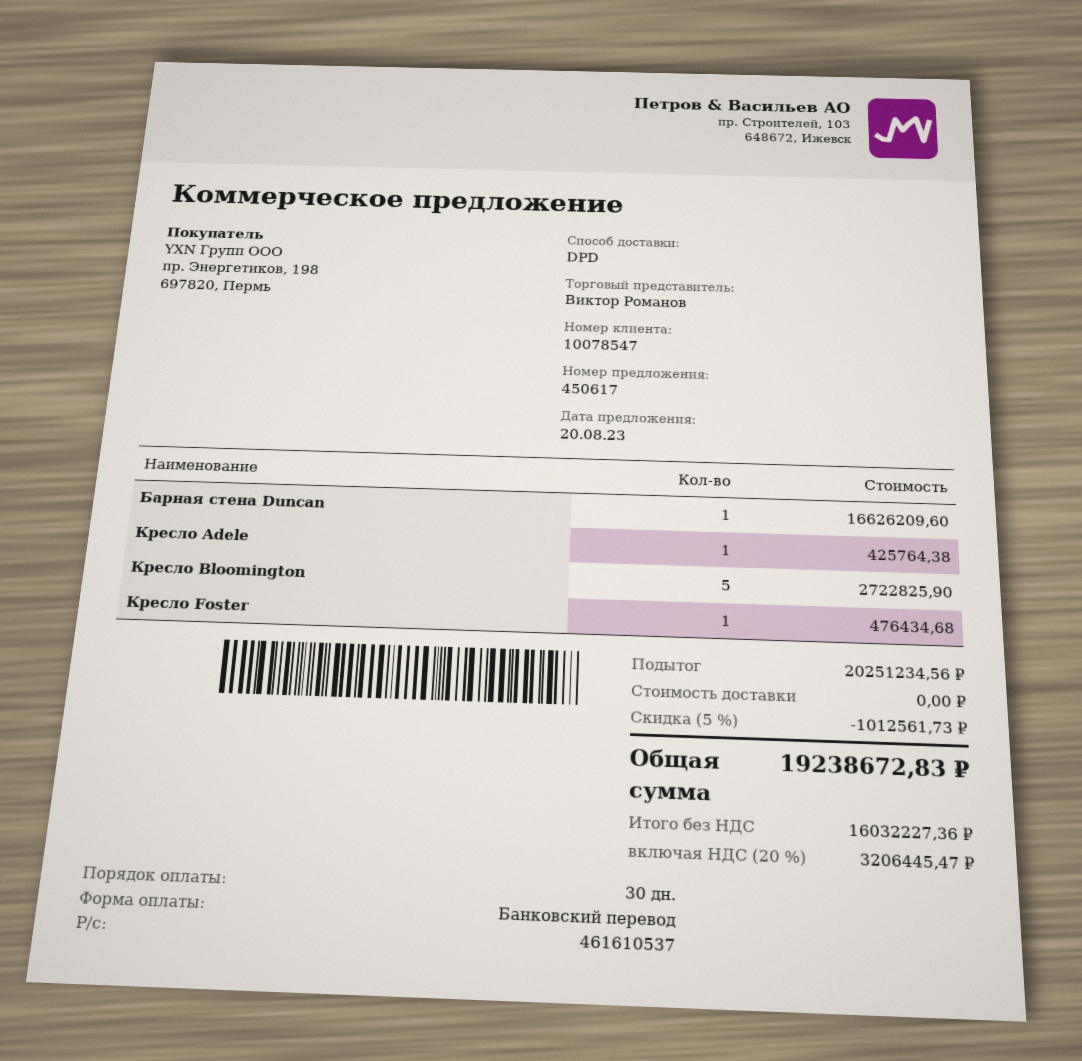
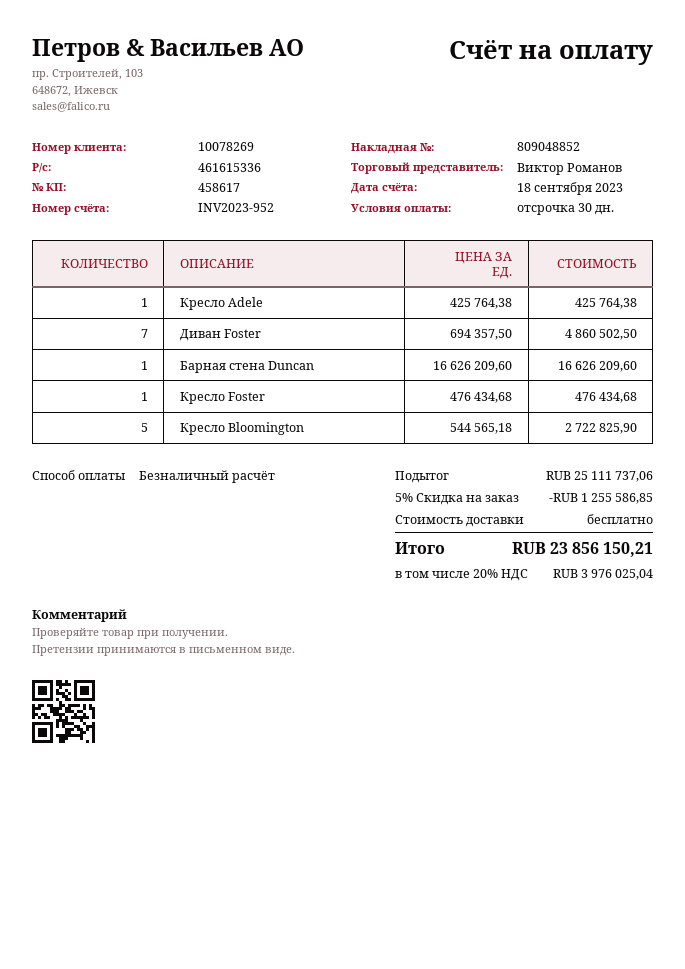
quote number: 450617 -> 458617
customer number: 10078547 -> 10078269
bank account: 461610537 -> 461615336
Диван Foster: none -> 7 for 4860502.50
subtotal: 20251234.56 -> 25111737.06
discount: 5% = 1012561.73 -> 5% = 1255586.85
tax: 20% = 3206445.47 -> 20% = 3976025.04
total: 19238672.83 -> 23856150.21

